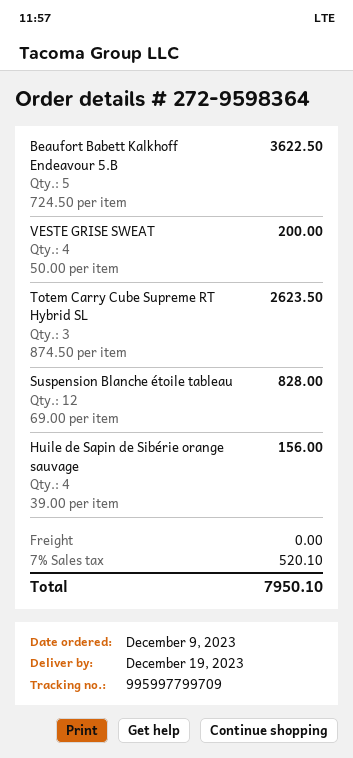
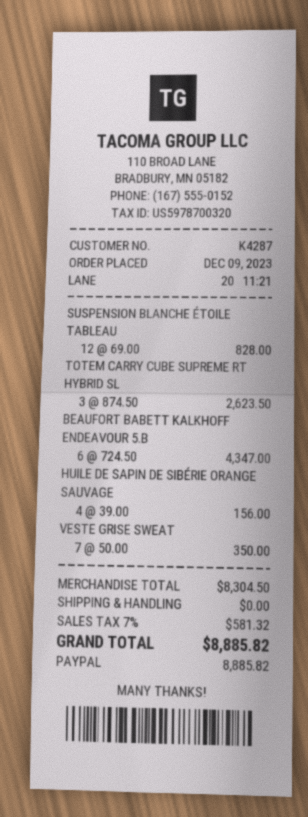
Beaufort Babett Kalkhoff Endeavour 5.B: 5 x 724.50 = 3622.50 -> 6 x 724.50 = 4347.00
VESTE GRISE SWEAT: 4 x 50.00 = 200.00 -> 7 x 50.00 = 350.00
tax: 7% = 520.10 -> 7% = 581.32
total: 7950.10 -> 8885.82

